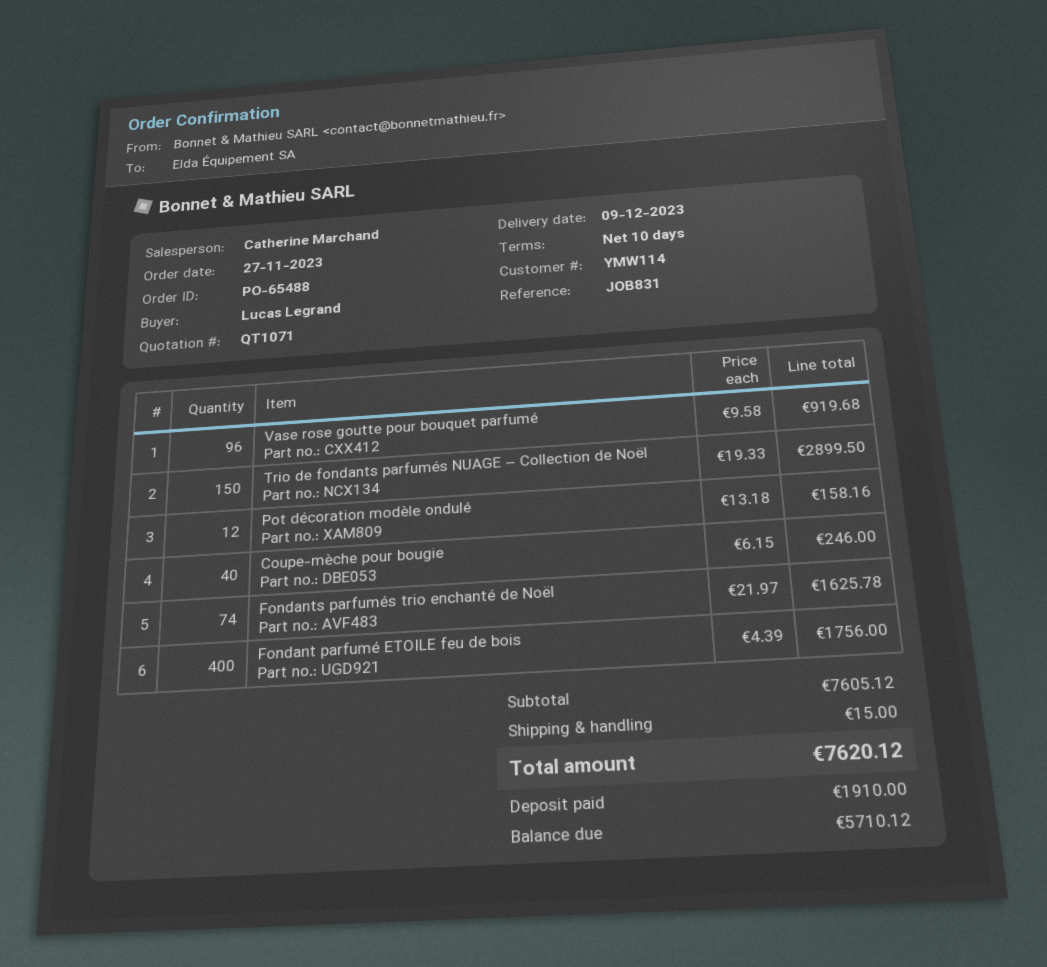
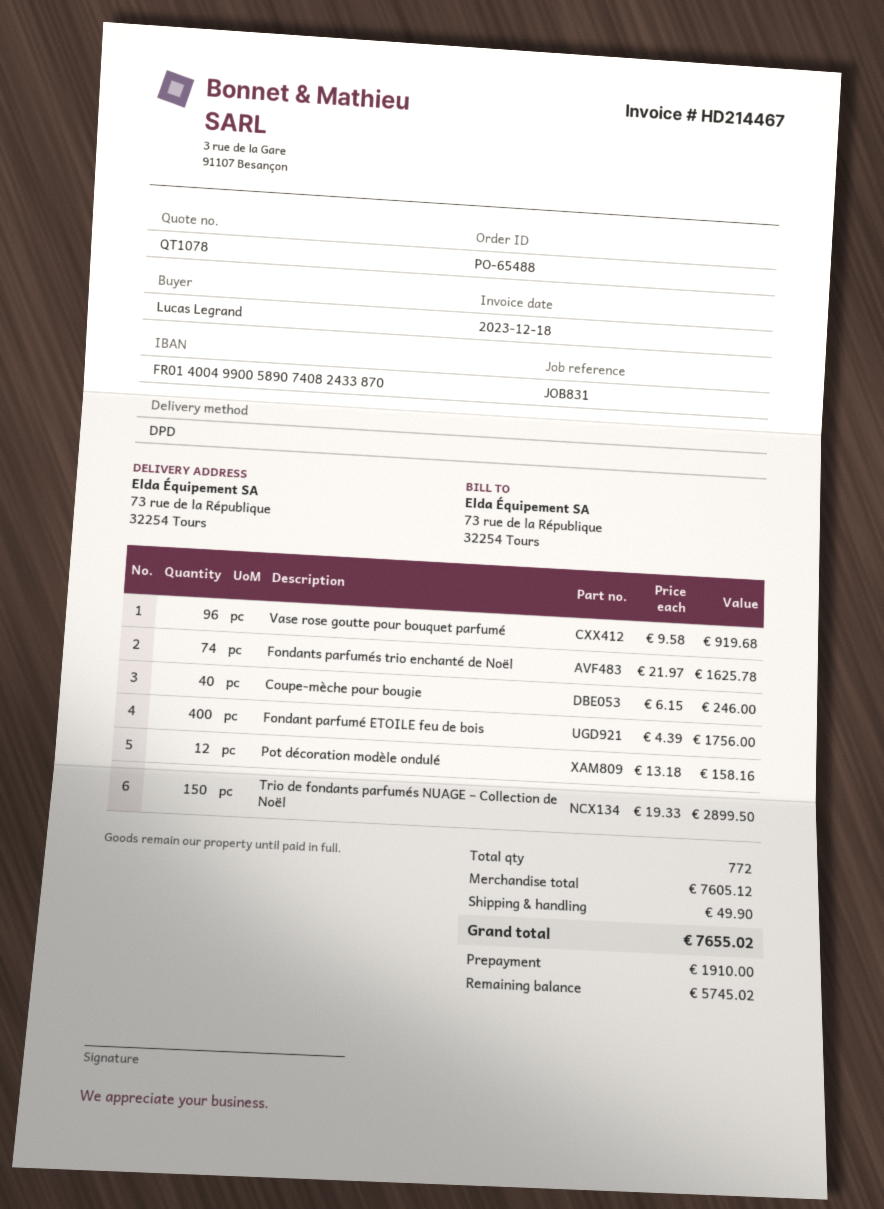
quote number: QT1071 -> QT1078
shipping: 15.00 -> 49.90
total: 7620.12 -> 7655.02
balance: 5710.12 -> 5745.02

